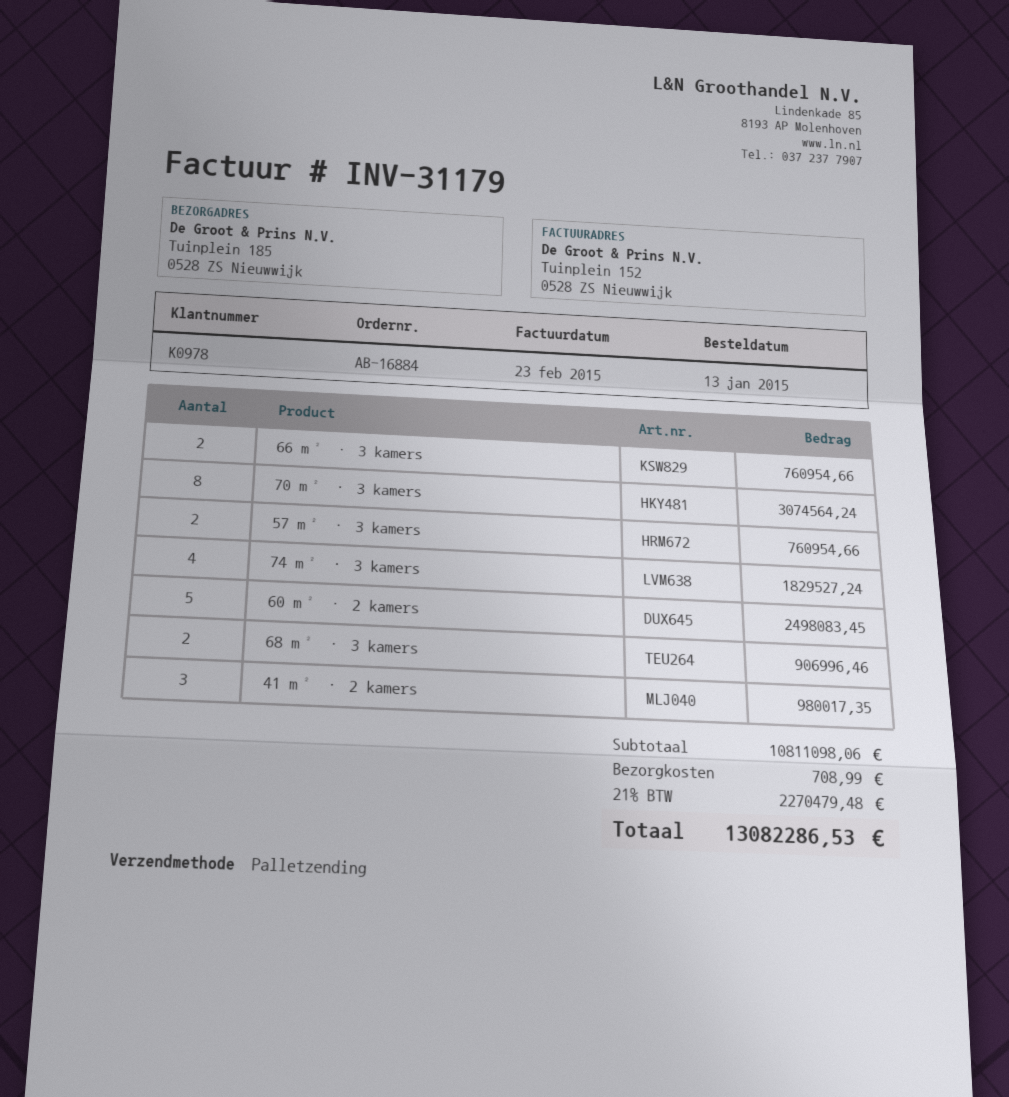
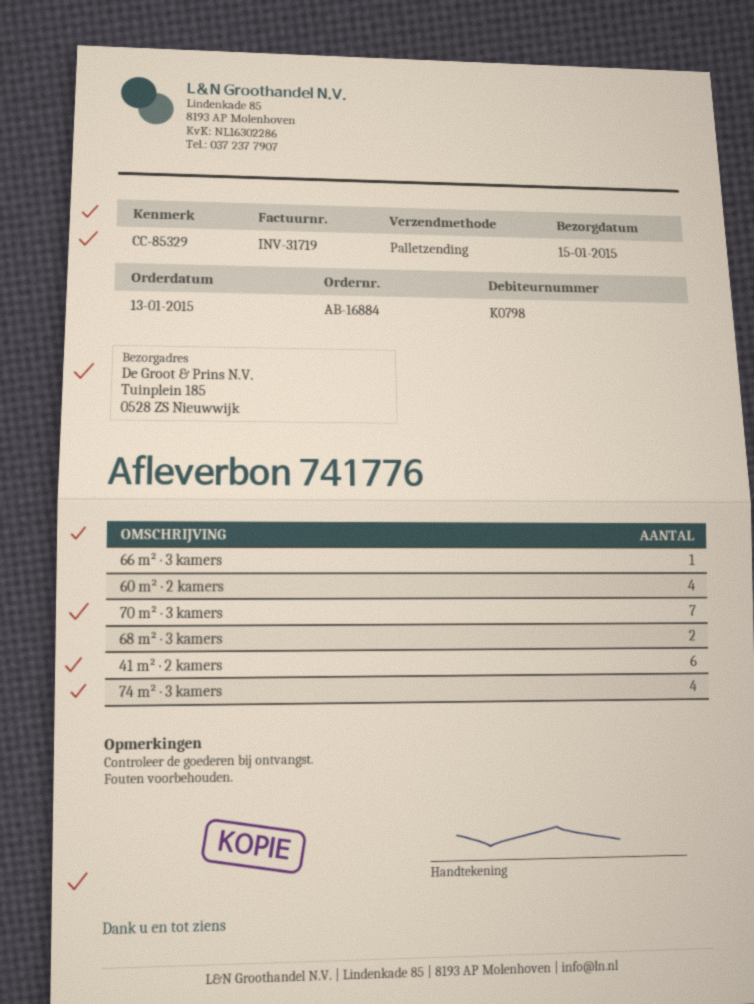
invoice number: INV-31179 -> INV-31719
customer number: K0978 -> K0798
66 m² · 3 kamers: 2 -> 1
70 m² · 3 kamers: 8 -> 7
57 m² · 3 kamers: 2 -> none
60 m² · 2 kamers: 5 -> 4
41 m² · 2 kamers: 3 -> 6

